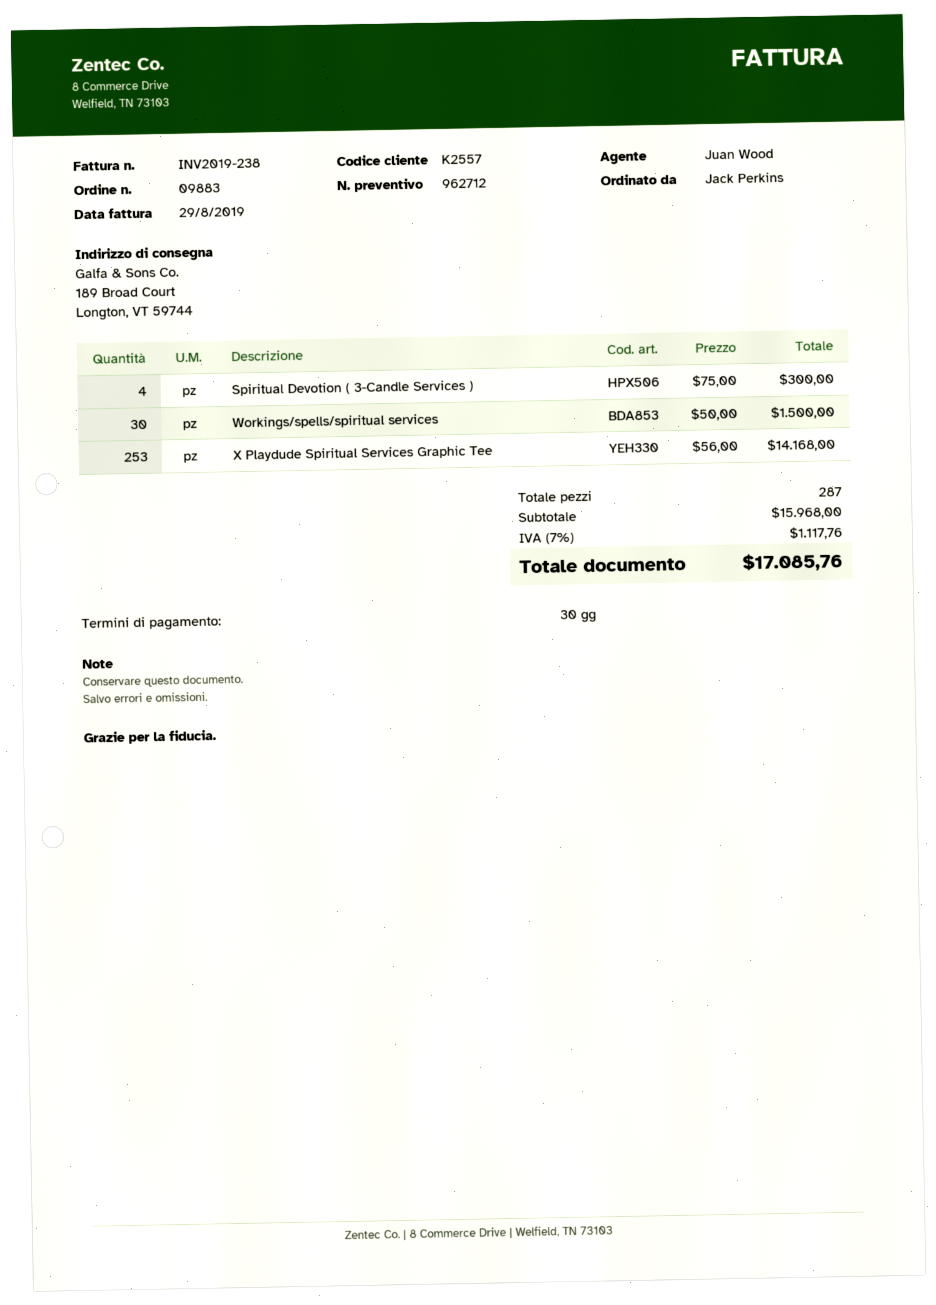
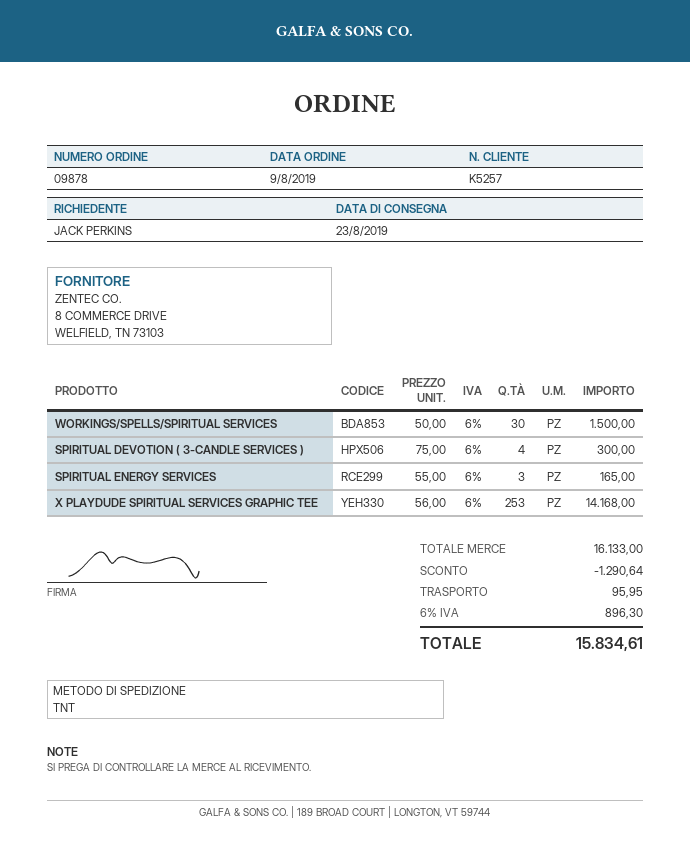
order number: 09883 -> 09878
customer number: K2557 -> K5257
SPIRITUAL ENERGY SERVICES: none -> 3 x 55.00 = 165.00
subtotal: 15968.00 -> 16133.00
discount: none -> 1290.64
shipping: none -> 95.95
tax: 7% = 1117.76 -> 6% = 896.30
total: 17085.76 -> 15834.61

